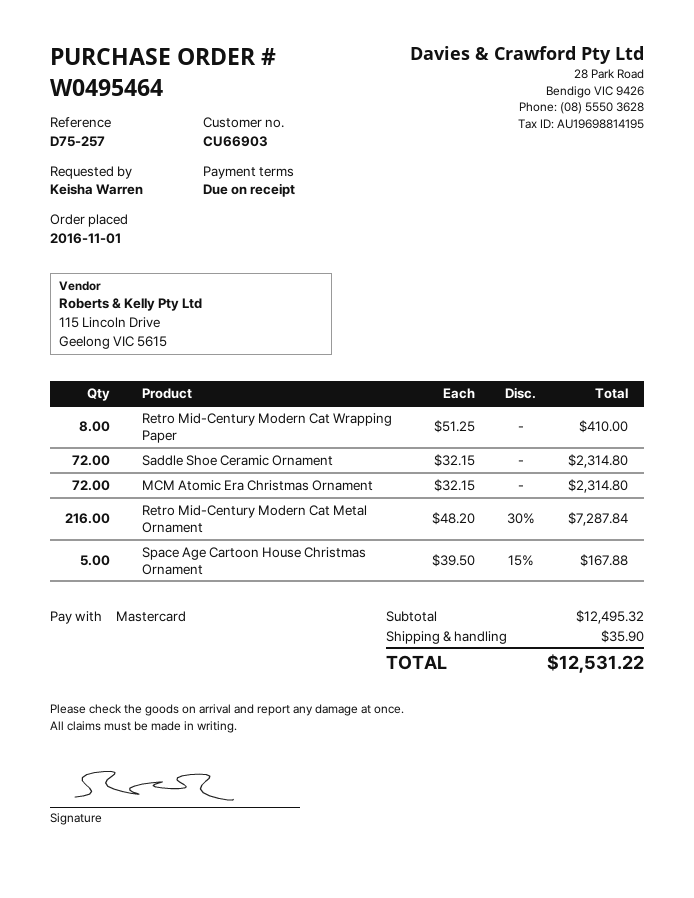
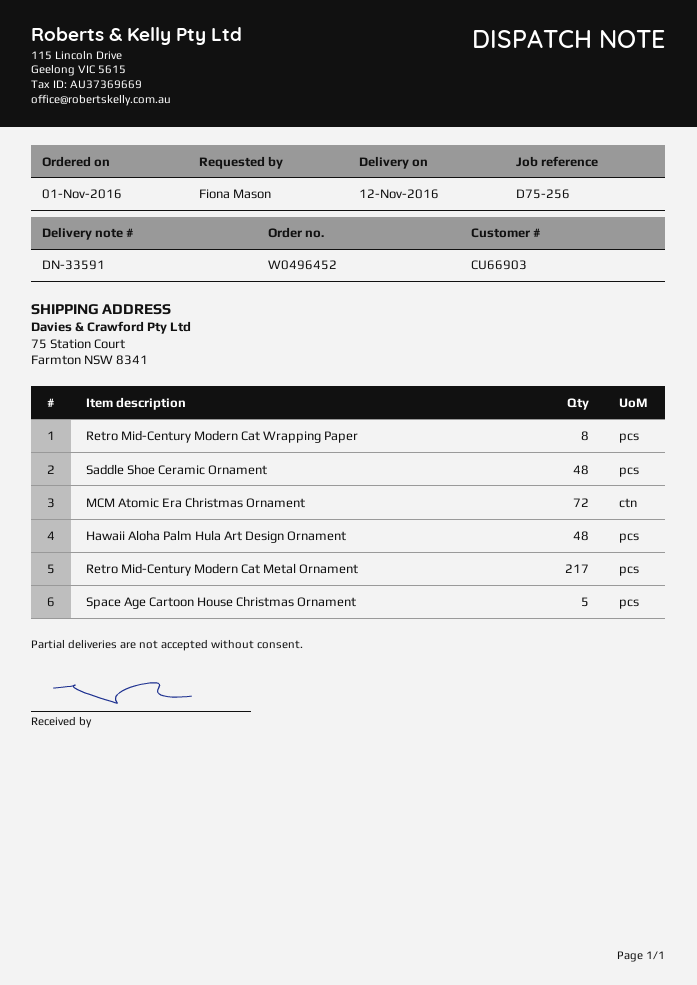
order number: W0495464 -> W0496452
reference: D75-257 -> D75-256
ordered by: Keisha Warren -> Fiona Mason
Saddle Shoe Ceramic Ornament: 72 -> 48
Retro Mid-Century Modern Cat Metal Ornament: 216 -> 217
Hawaii Aloha Palm Hula Art Design Ornament: none -> 48

